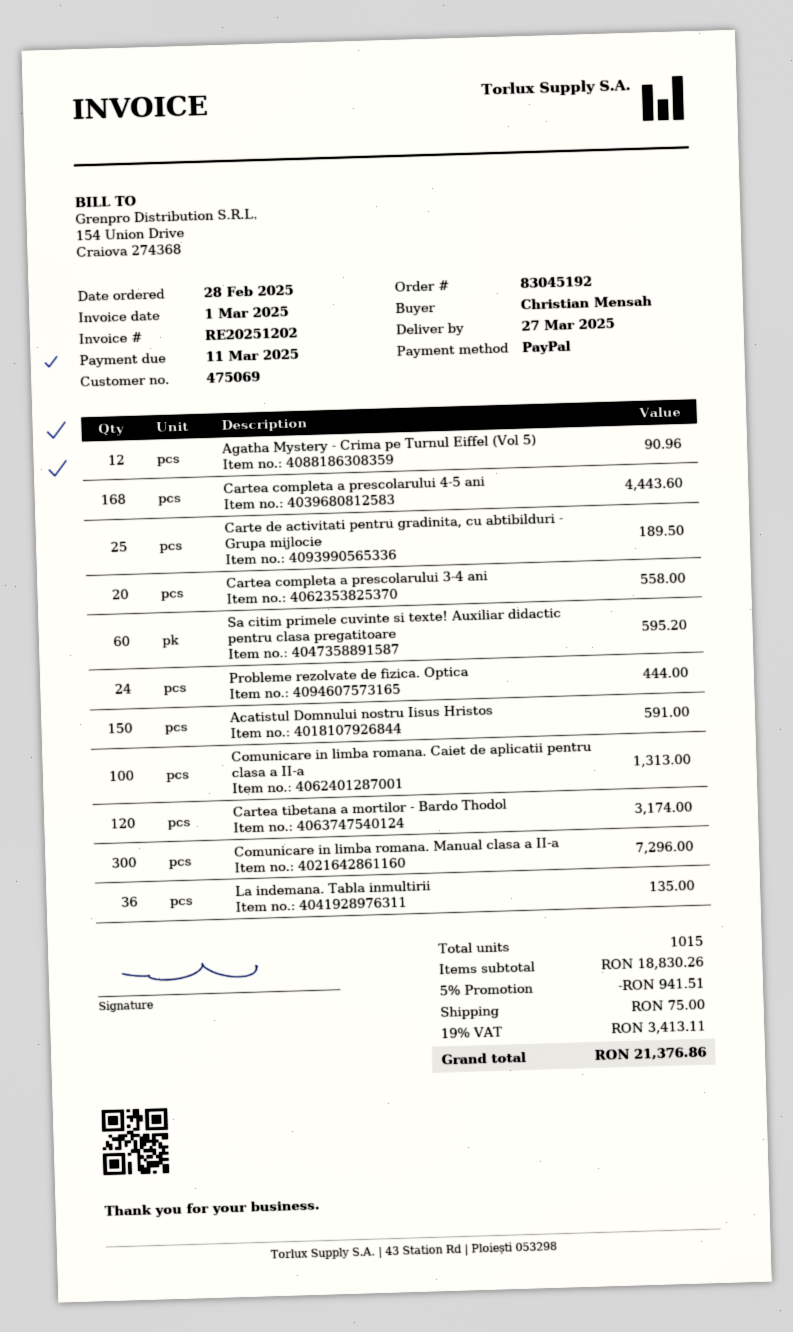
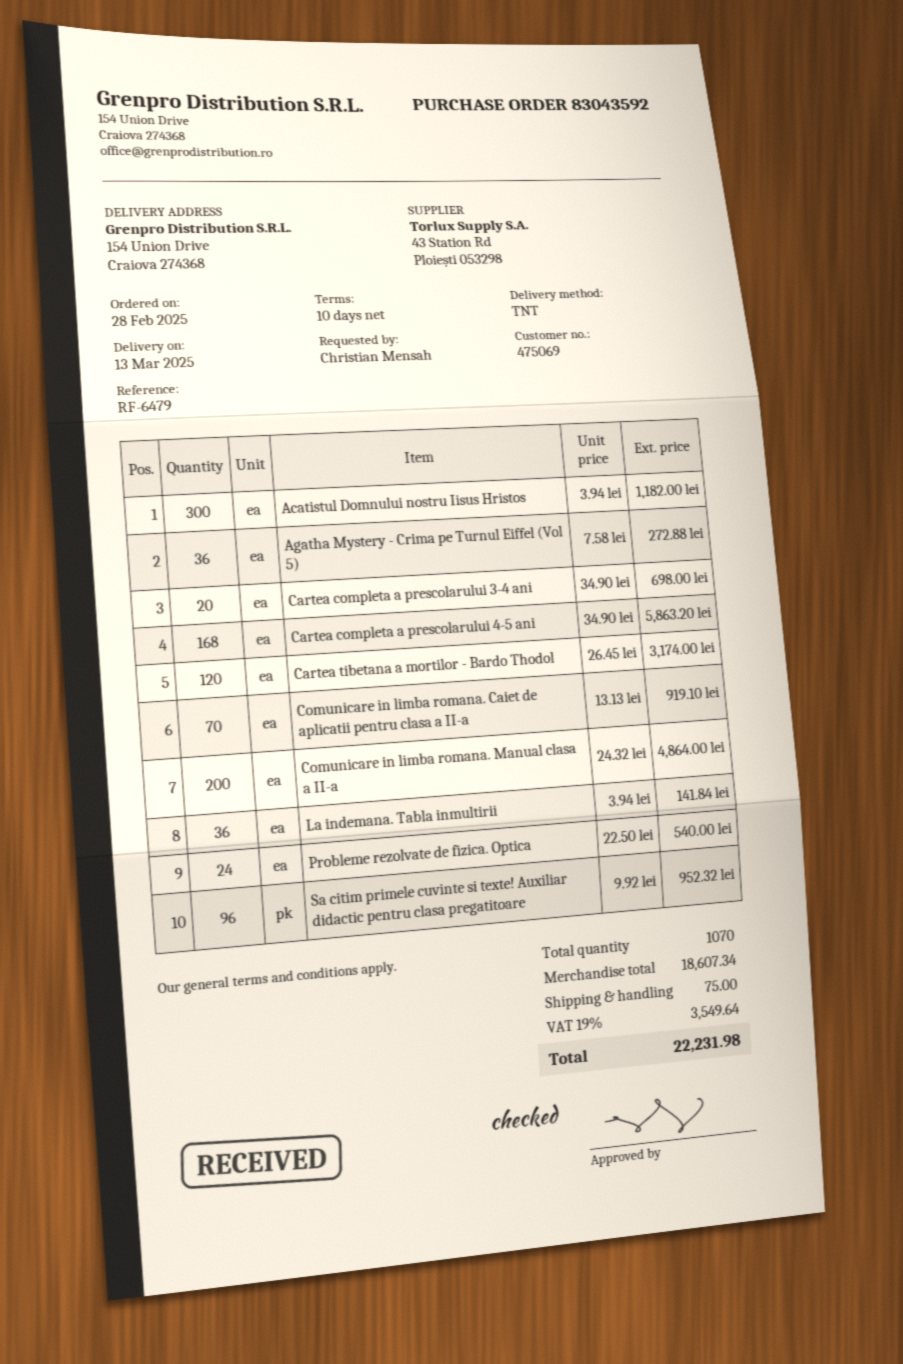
order number: 83045192 -> 83043592
delivery date: 2025-03-27 -> 2025-03-13
Agatha Mystery - Crima pe Turnul Eiffel (Vol 5): 12 for 90.96 -> 36 for 272.88
Cartea completa a prescolarului 4-5 ani: 168 for 4443.60 -> 168 for 5863.20
Carte de activitati pentru gradinita, cu abtibilduri - Grupa mijlocie: 25 for 189.50 -> none
Cartea completa a prescolarului 3-4 ani: 20 for 558.00 -> 20 for 698.00
Sa citim primele cuvinte si texte! Auxiliar didactic pentru clasa pregatitoare: 60 for 595.20 -> 96 for 952.32
Probleme rezolvate de fizica. Optica: 24 for 444.00 -> 24 for 540.00
Acatistul Domnului nostru Iisus Hristos: 150 for 591.00 -> 300 for 1182.00
Comunicare in limba romana. Caiet de aplicatii pentru clasa a II-a: 100 for 1313.00 -> 70 for 919.10
Comunicare in limba romana. Manual clasa a II-a: 300 for 7296.00 -> 200 for 4864.00
La indemana. Tabla inmultirii: 36 for 135.00 -> 36 for 141.84
total quantity: 1015 -> 1070
subtotal: 18830.26 -> 18607.34
discount: 5% = 941.51 -> none
tax: 19% = 3413.11 -> 19% = 3549.64
total: 21376.86 -> 22231.98

